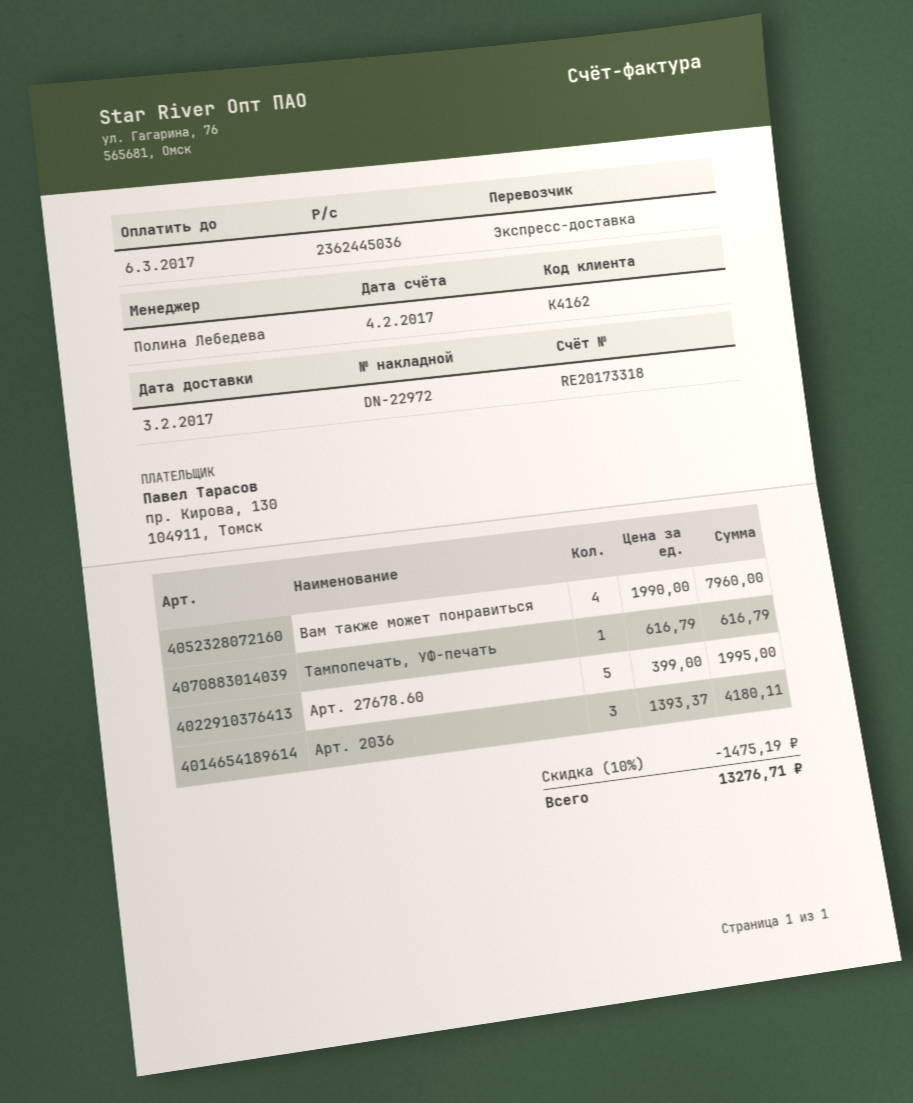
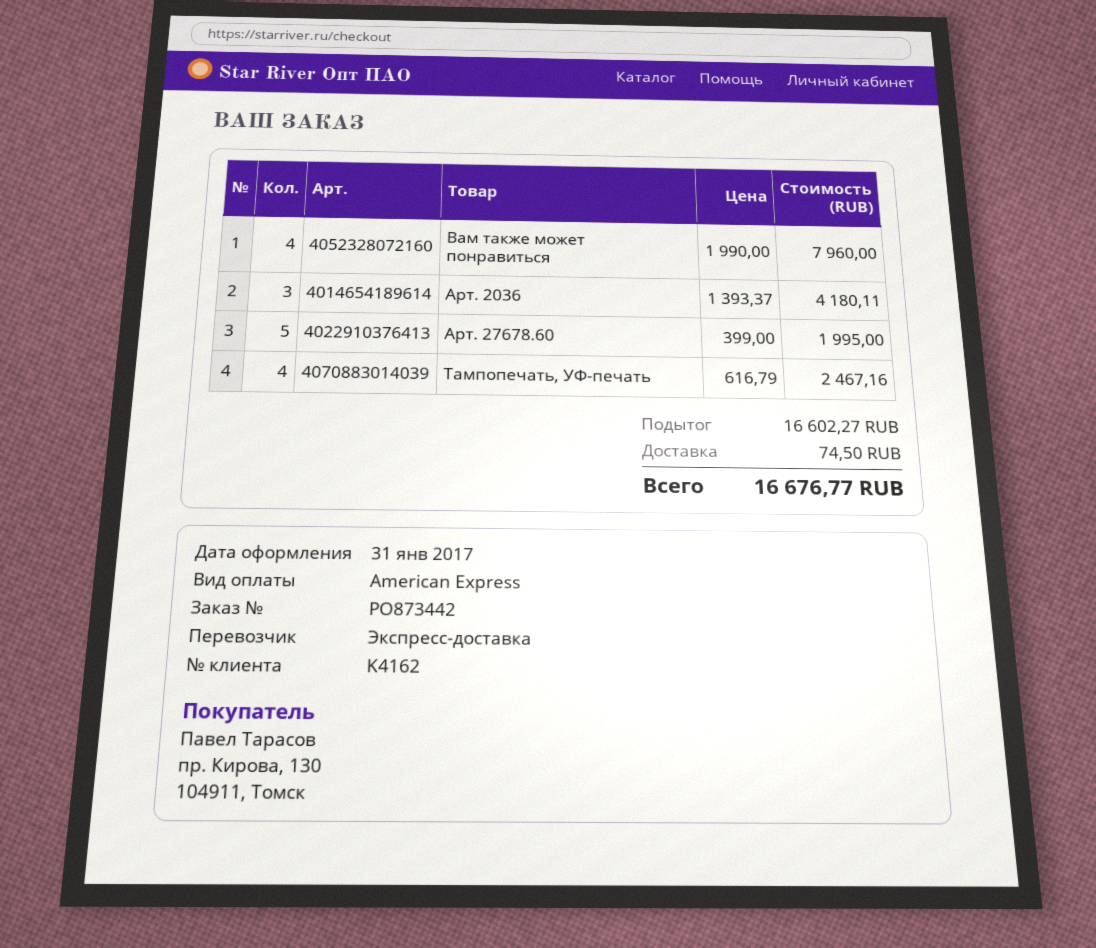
Тампопечать, УФ-печать: 1 x 616.79 = 616.79 -> 4 x 616.79 = 2467.16
discount: 10% = 1475.19 -> none
shipping: none -> 74.50
total: 13276.71 -> 16676.77

